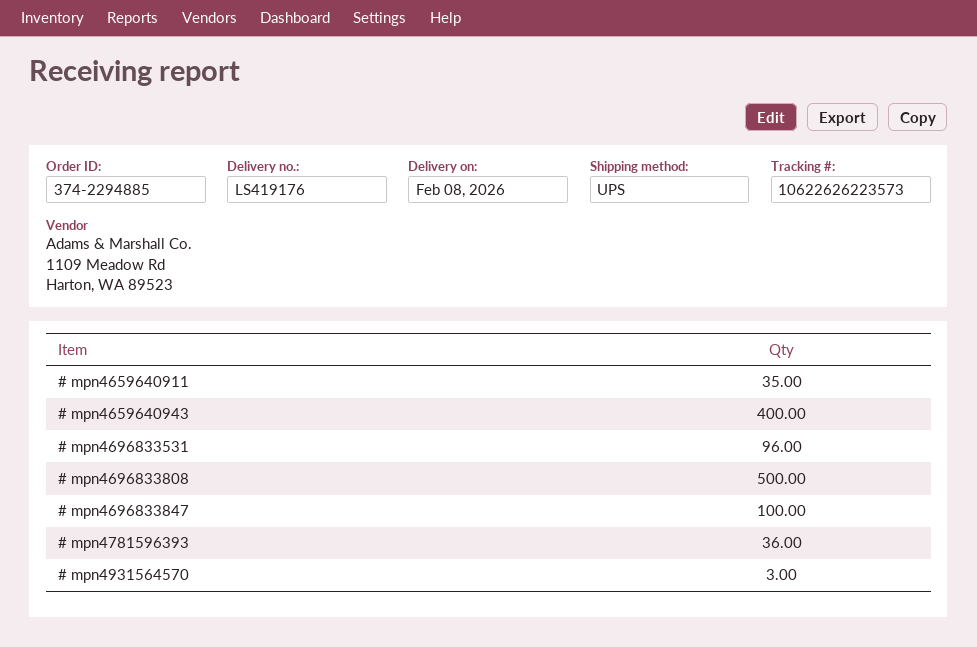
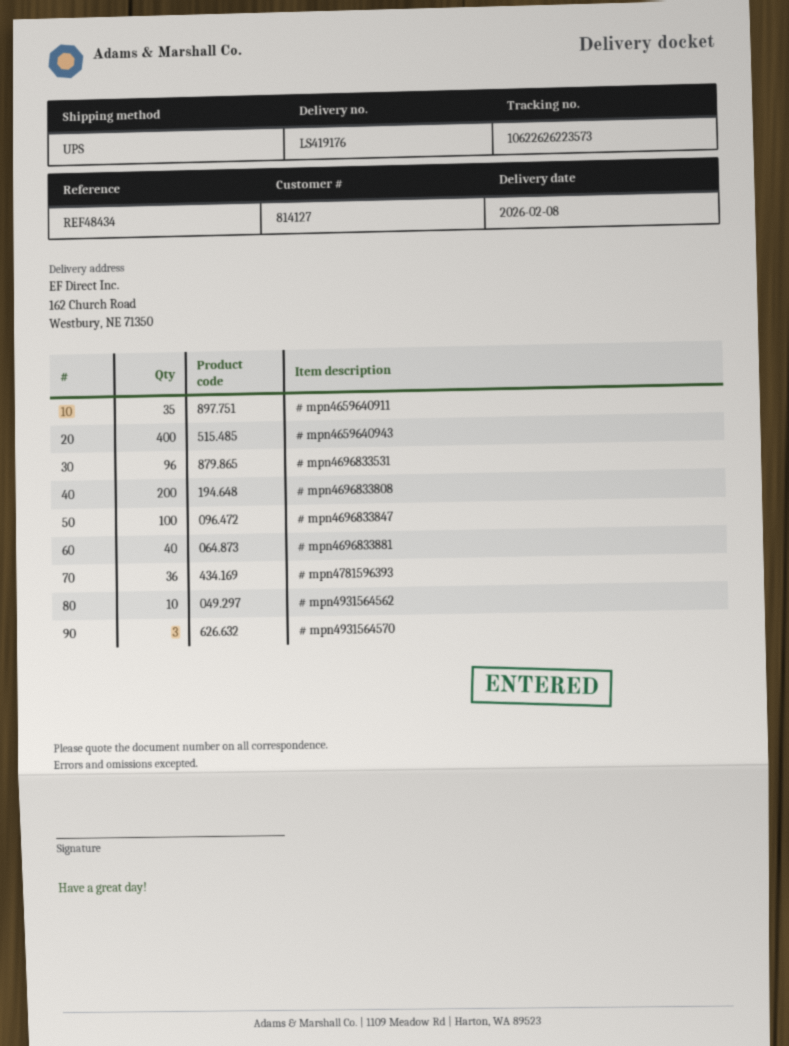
# mpn4696833808: 500 -> 200
# mpn4696833881: none -> 40
# mpn4931564562: none -> 10

